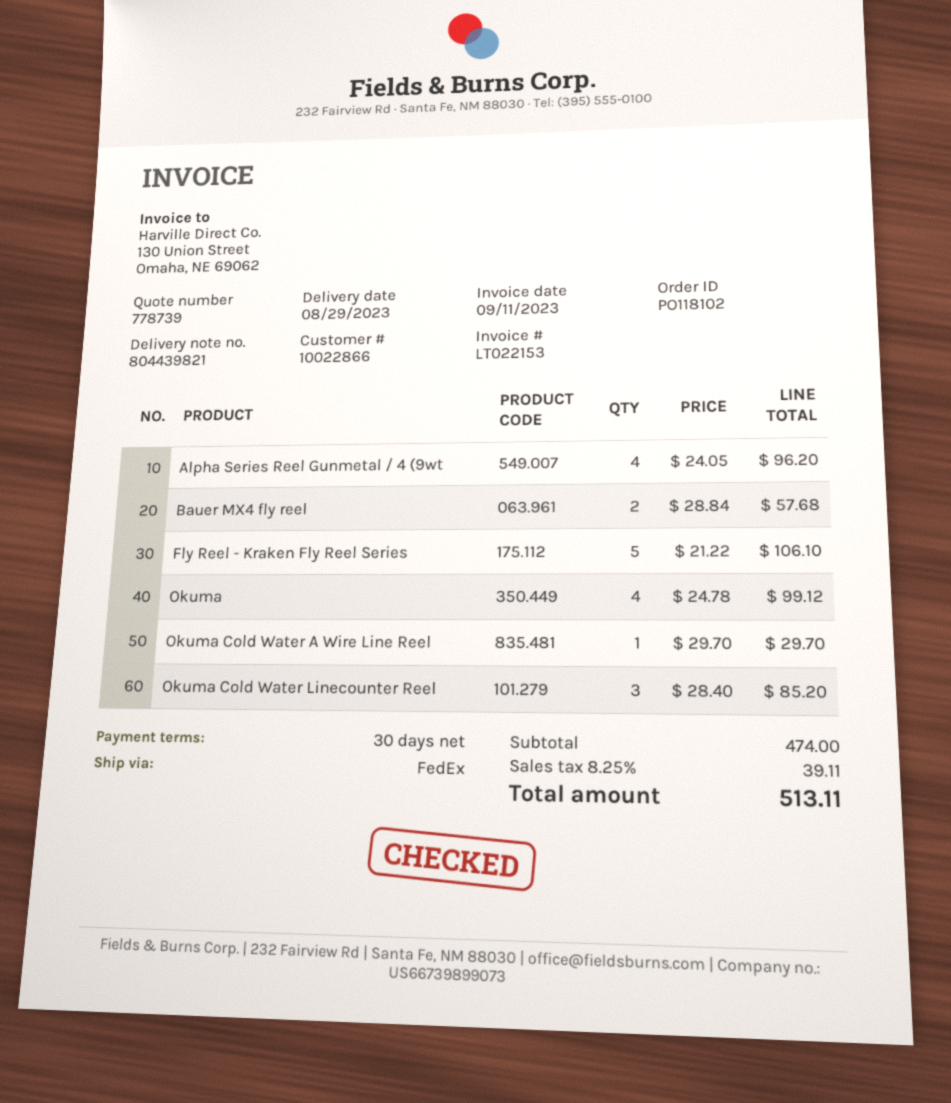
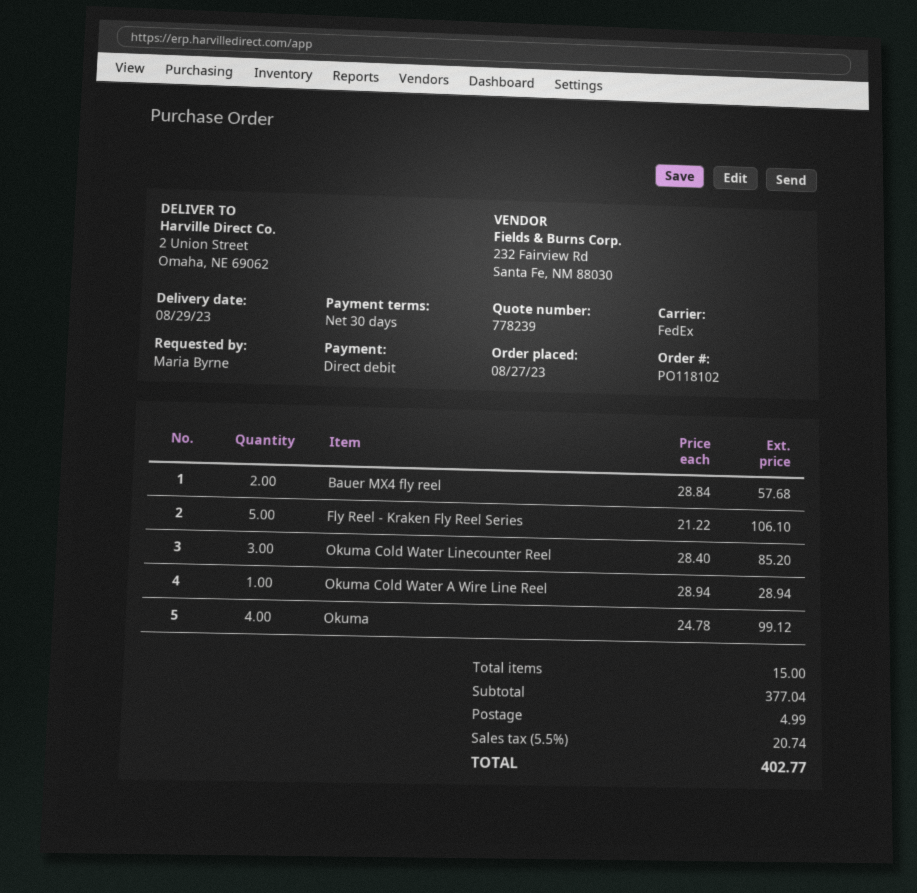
quote number: 778739 -> 778239
Alpha Series Reel Gunmetal / 4 (9wt: 4 x 24.05 = 96.20 -> none
Okuma Cold Water A Wire Line Reel: 1 x 29.70 = 29.70 -> 1 x 28.94 = 28.94
subtotal: 474.00 -> 377.04
shipping: none -> 4.99
tax: 8.25% = 39.11 -> 5.5% = 20.74
total: 513.11 -> 402.77

